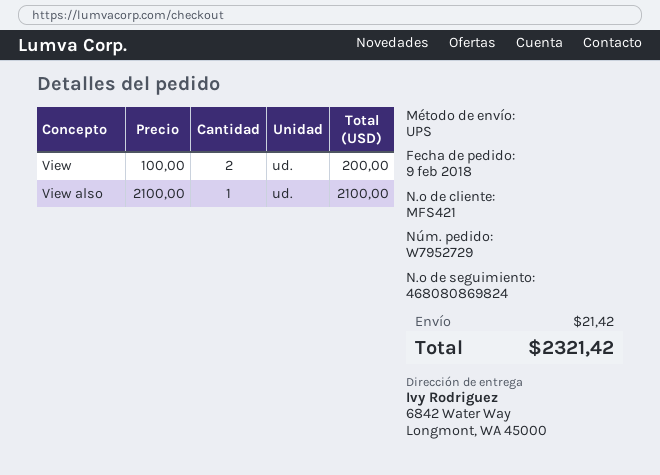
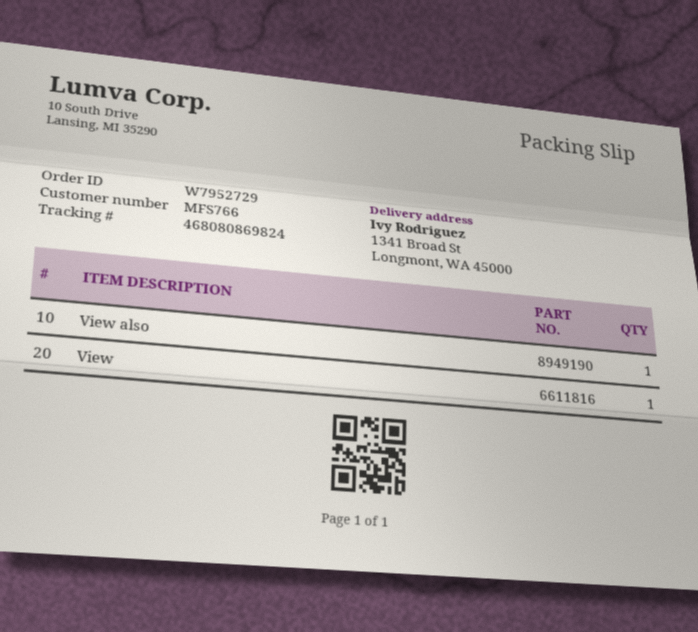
customer number: MFS421 -> MFS766
ship to: 6842 Water Way, Longmont, WA 45000 -> 1341 Broad St, Longmont, WA 45000
View: 2 -> 1

